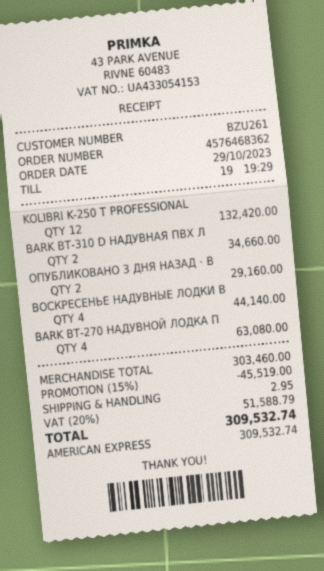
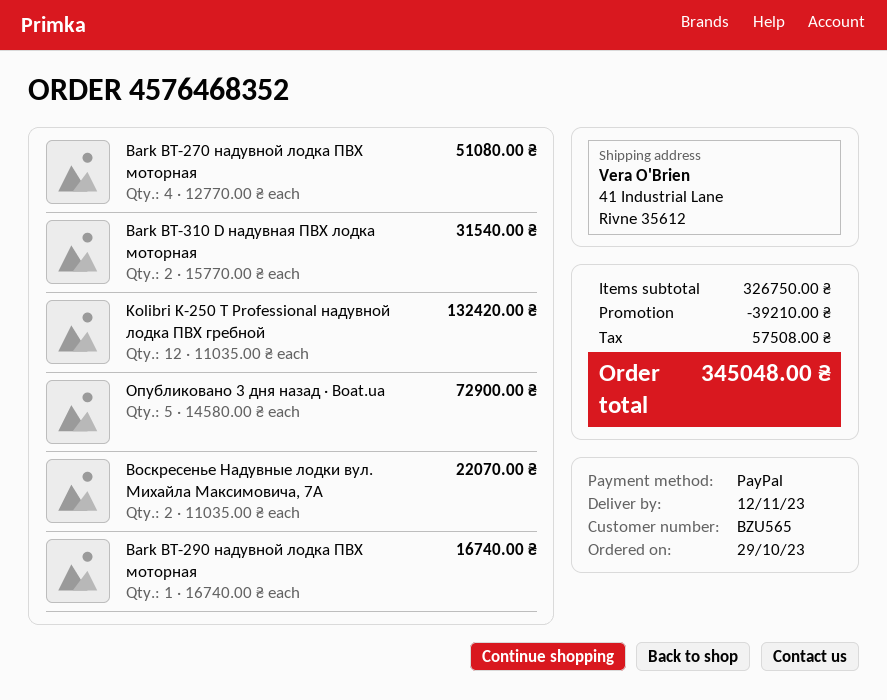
order number: 4576468362 -> 4576468352
customer number: BZU261 -> BZU565
payment method: American Express -> PayPal
BARK BT-310 D НАДУВНАЯ ПВХ Л: 2 for 34660.00 -> 2 for 31540.00
ОПУБЛИКОВАНО 3 ДНЯ НАЗАД · B: 2 for 29160.00 -> 5 for 72900.00
ВОСКРЕСЕНЬЕ НАДУВНЫЕ ЛОДКИ В: 4 for 44140.00 -> 2 for 22070.00
BARK BT-270 НАДУВНОЙ ЛОДКА П: 4 for 63080.00 -> 4 for 51080.00
Bark BT-290 надувной лодка ПВХ моторная: none -> 1 for 16740.00
subtotal: 303460.00 -> 326750.00
discount: 45519.00 -> 39210.00
shipping: 2.95 -> none
tax: 51588.79 -> 57508.00
total: 309532.74 -> 345048.00

